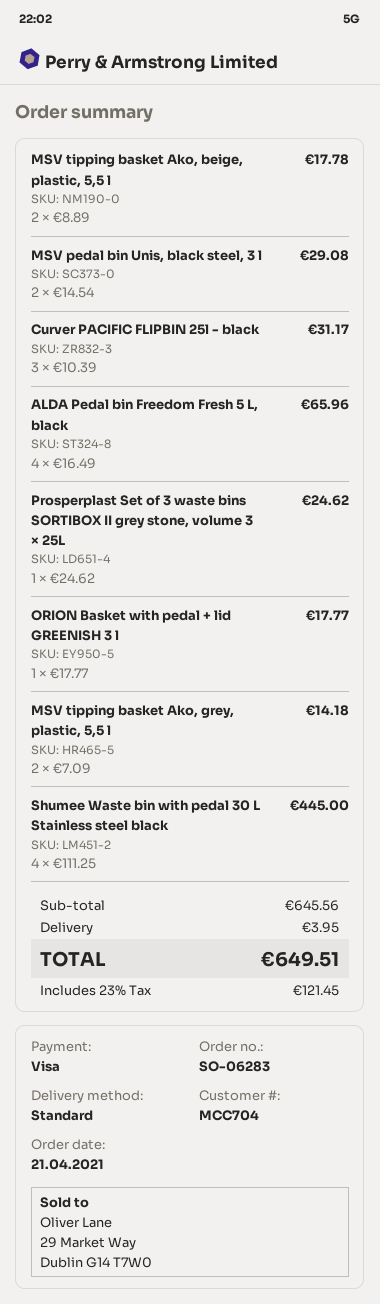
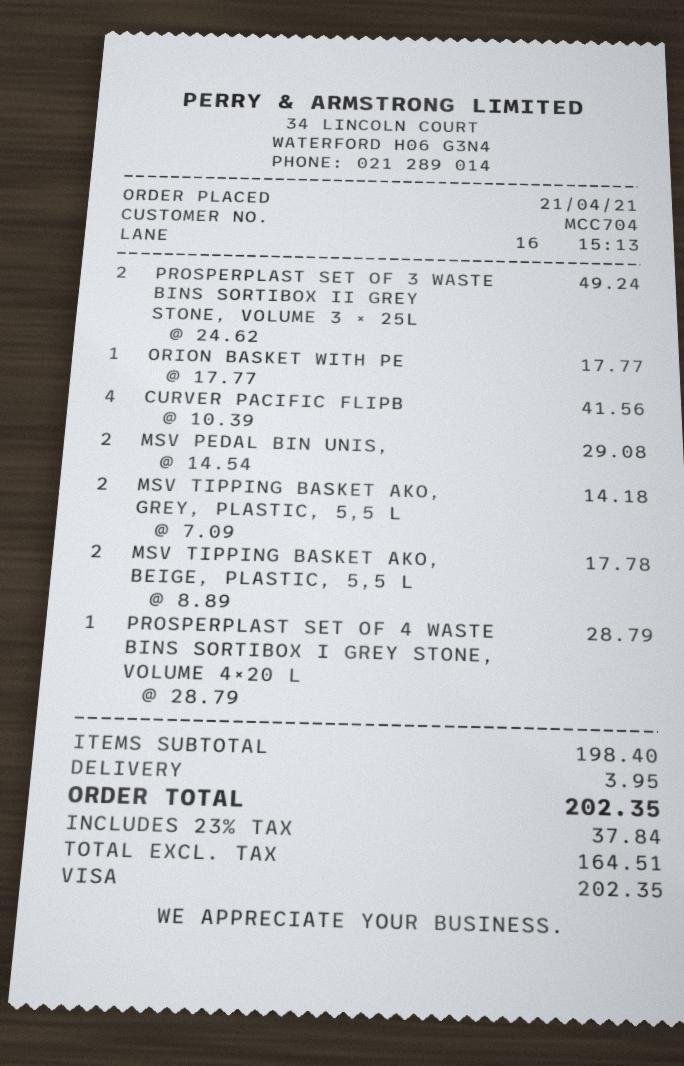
Curver PACIFIC FLIPBIN 25l - black: 3 x 10.39 = 31.17 -> 4 x 10.39 = 41.56
ALDA Pedal bin Freedom Fresh 5 L, black: 4 x 16.49 = 65.96 -> none
Prosperplast Set of 3 waste bins SORTIBOX II grey stone, volume 3 × 25L: 1 x 24.62 = 24.62 -> 2 x 24.62 = 49.24
Shumee Waste bin with pedal 30 L Stainless steel black: 4 x 111.25 = 445.00 -> none
PROSPERPLAST SET OF 4 WASTE BINS SORTIBOX I GREY STONE, VOLUME 4×20 L: none -> 1 x 28.79 = 28.79
subtotal: 645.56 -> 198.40
tax: 23% = 121.45 -> 23% = 37.84
total: 649.51 -> 202.35

